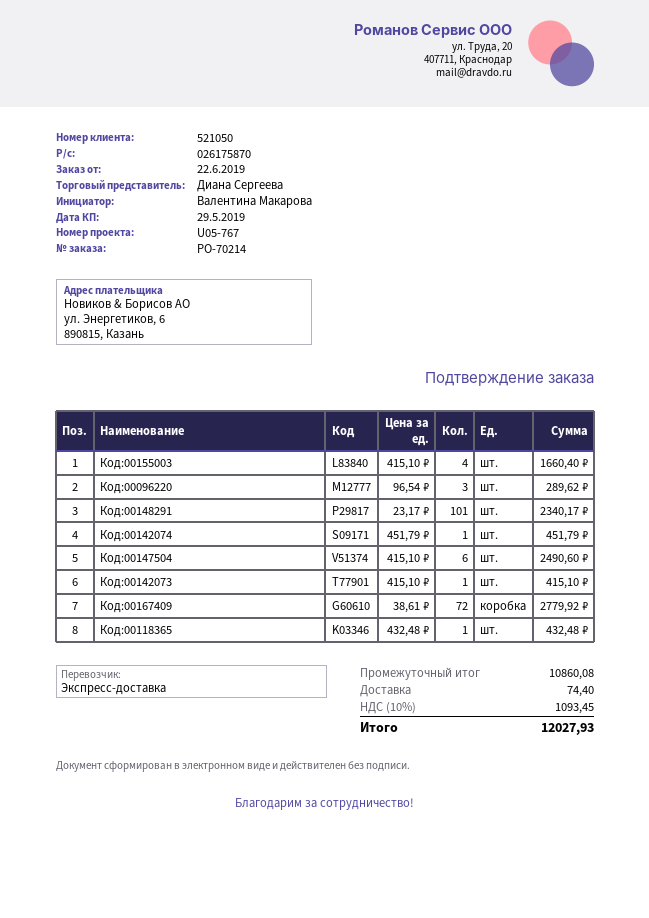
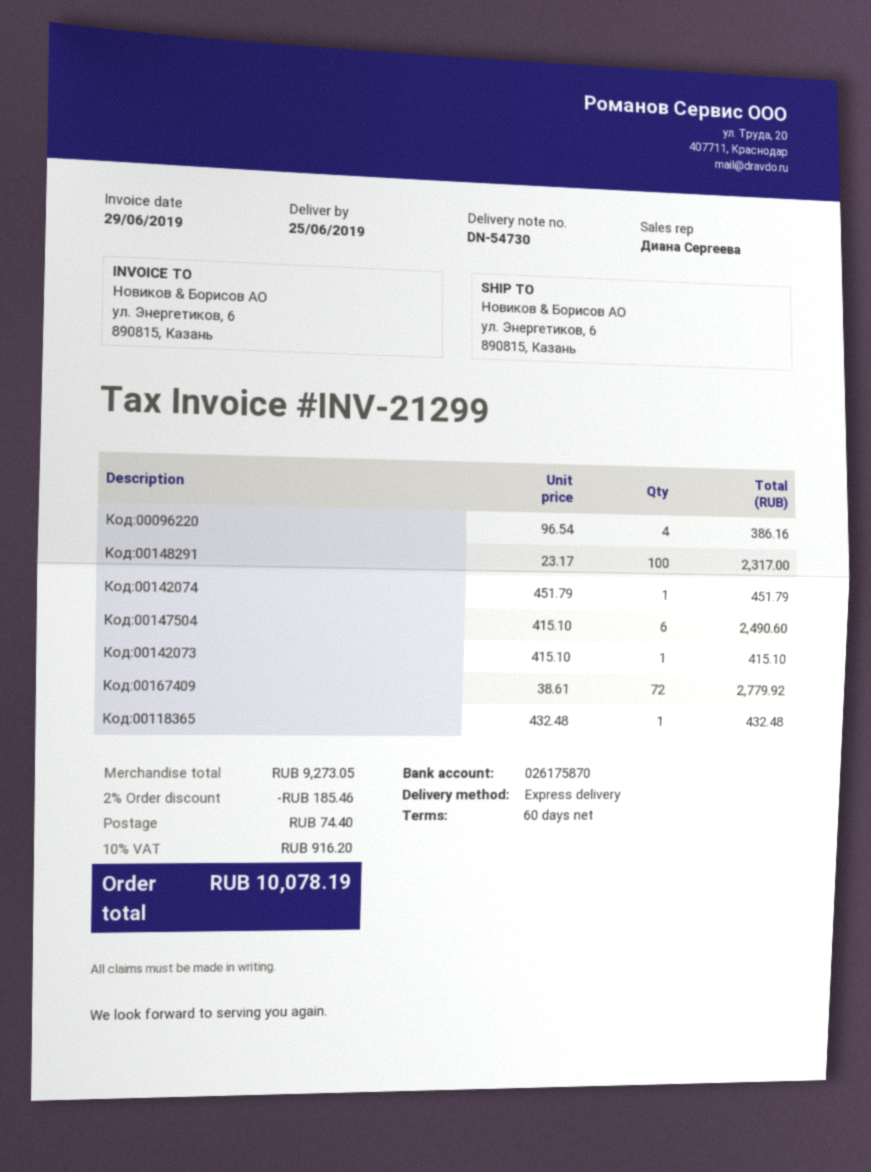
Код:00155003: 4 x 415.10 = 1660.40 -> none
Код:00096220: 3 x 96.54 = 289.62 -> 4 x 96.54 = 386.16
Код:00148291: 101 x 23.17 = 2340.17 -> 100 x 23.17 = 2317.00
subtotal: 10860.08 -> 9273.05
discount: none -> 2% = 185.46
tax: 10% = 1093.45 -> 10% = 916.20
total: 12027.93 -> 10078.19

